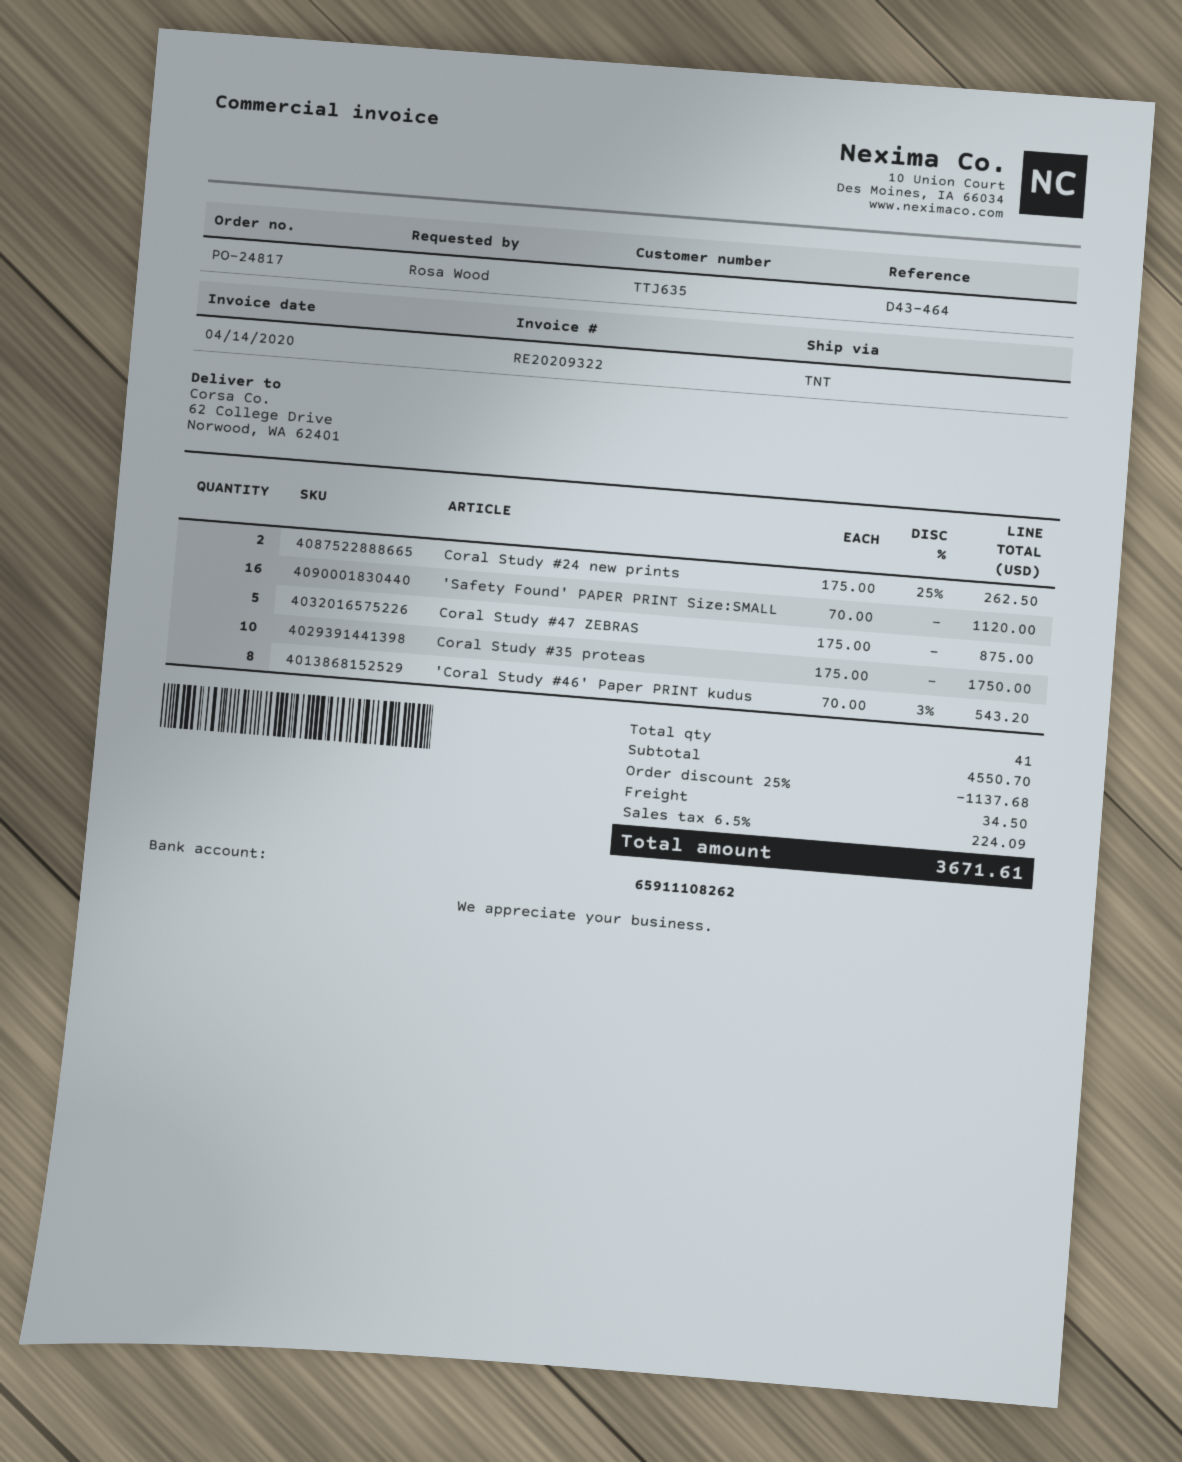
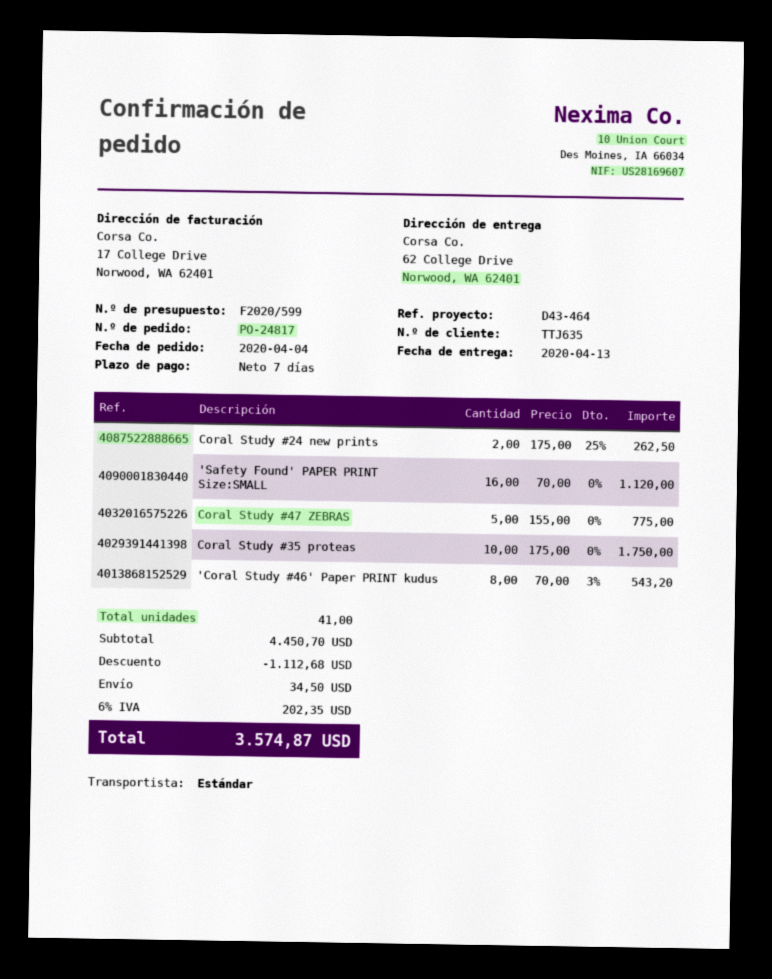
shipping method: TNT -> standard
Coral Study #47 ZEBRAS: 5 x 175.00 = 875.00 -> 5 x 155.00 = 775.00
subtotal: 4550.70 -> 4450.70
discount: 1137.68 -> 1112.68
tax: 6.5% = 224.09 -> 6% = 202.35
total: 3671.61 -> 3574.87

